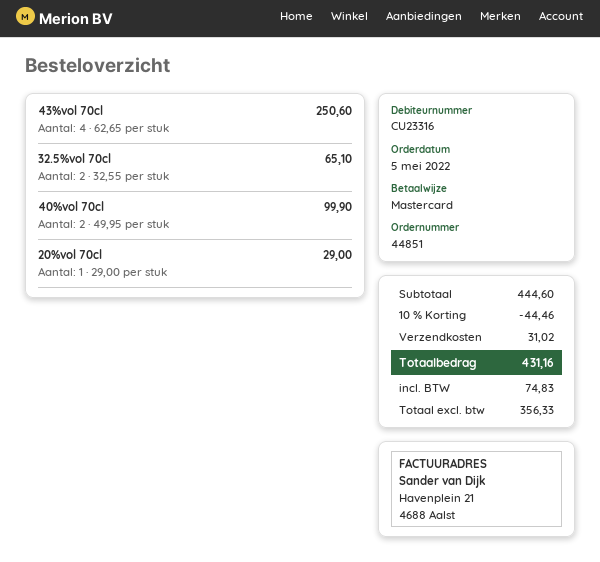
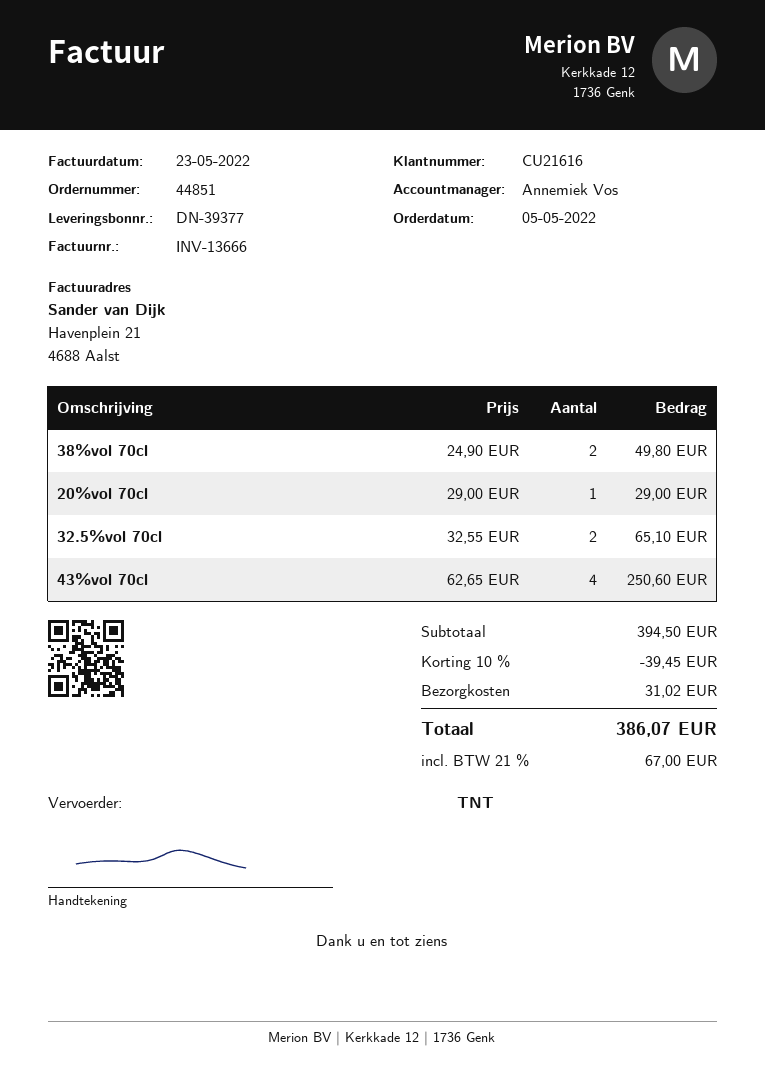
customer number: CU23316 -> CU21616
40%vol 70cl: 2 x 49.95 = 99.90 -> none
38%vol 70cl: none -> 2 x 24.90 = 49.80
subtotal: 444.60 -> 394.50
discount: 10% = 44.46 -> 10% = 39.45
tax: 74.83 -> 67.00
total: 431.16 -> 386.07

